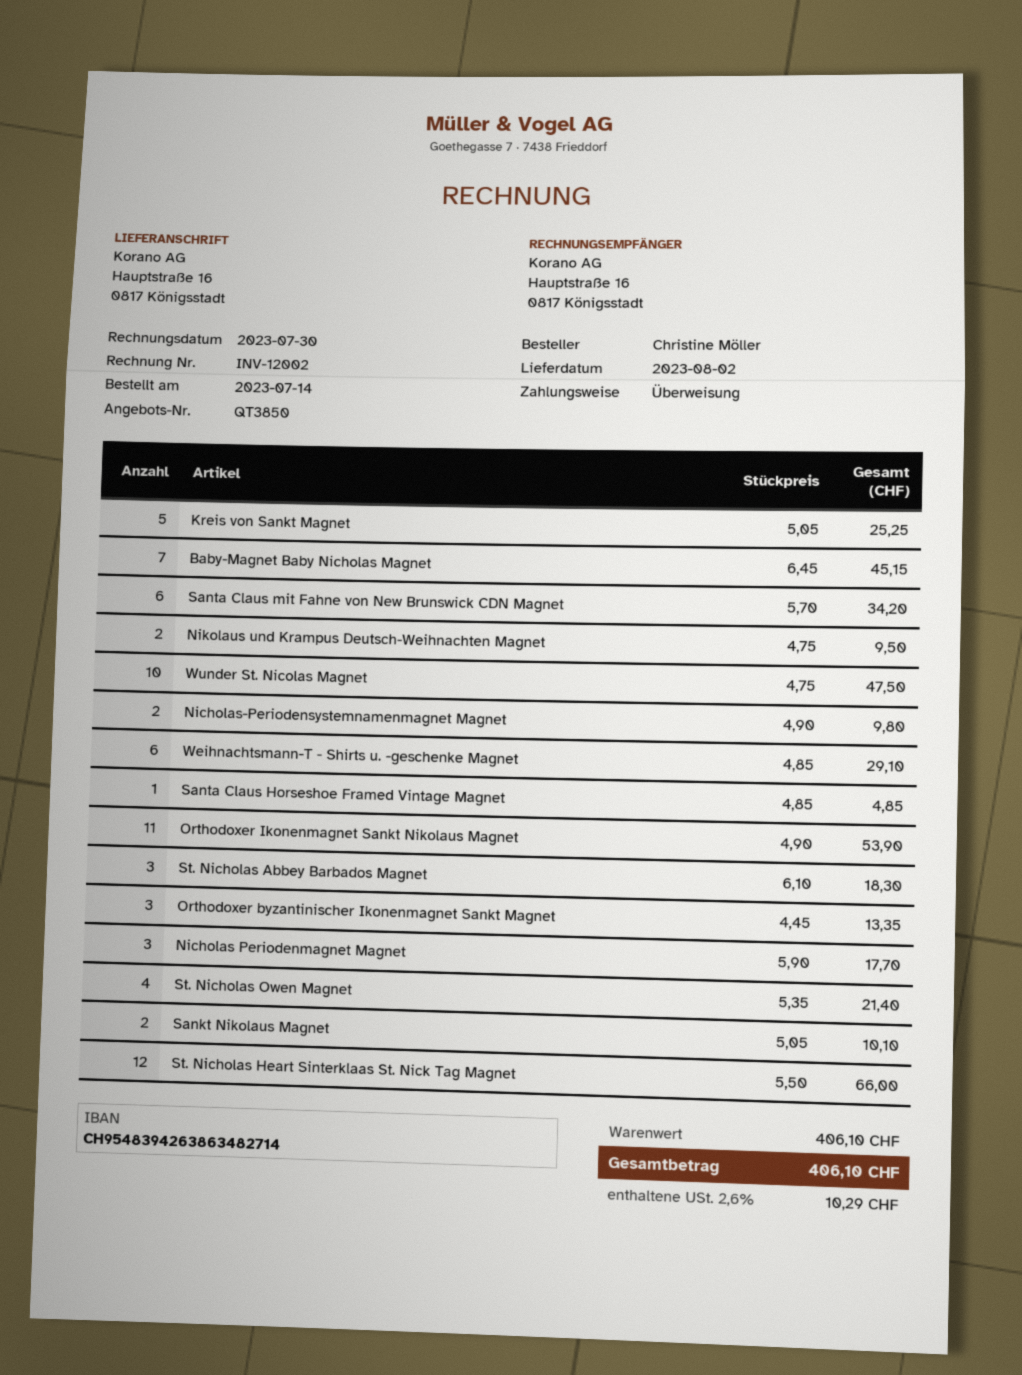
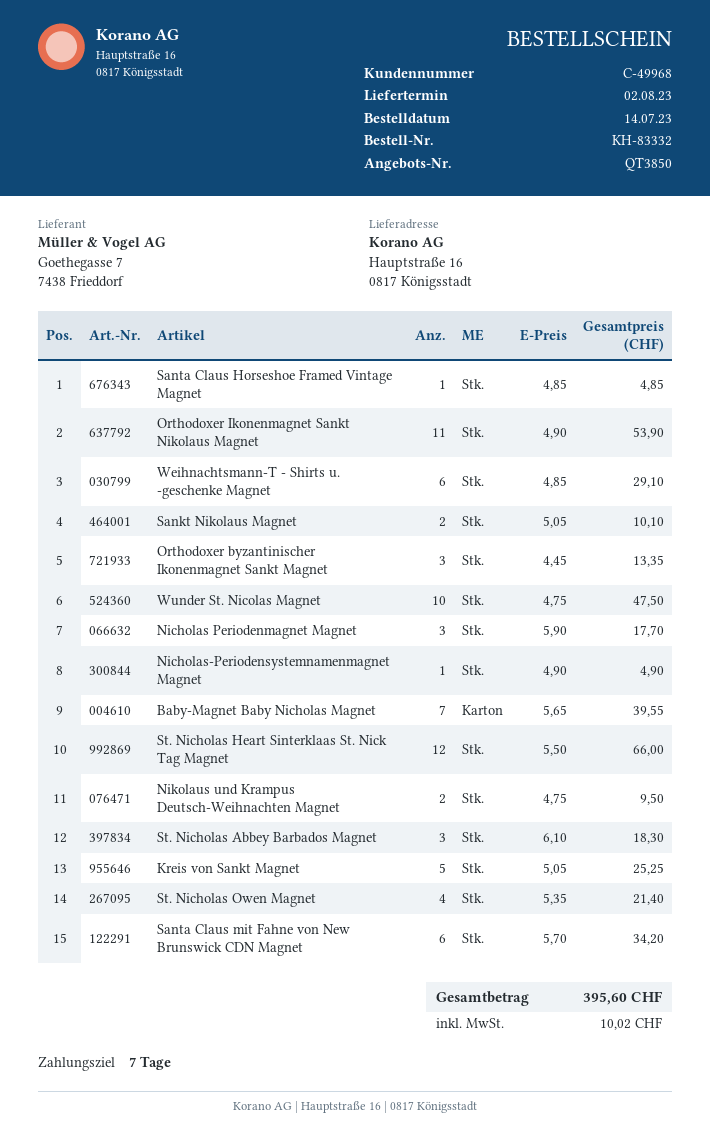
Baby-Magnet Baby Nicholas Magnet: 7 x 6.45 = 45.15 -> 7 x 5.65 = 39.55
Nicholas-Periodensystemnamenmagnet Magnet: 2 x 4.90 = 9.80 -> 1 x 4.90 = 4.90
tax: 10.29 -> 10.02
total: 406.10 -> 395.60

